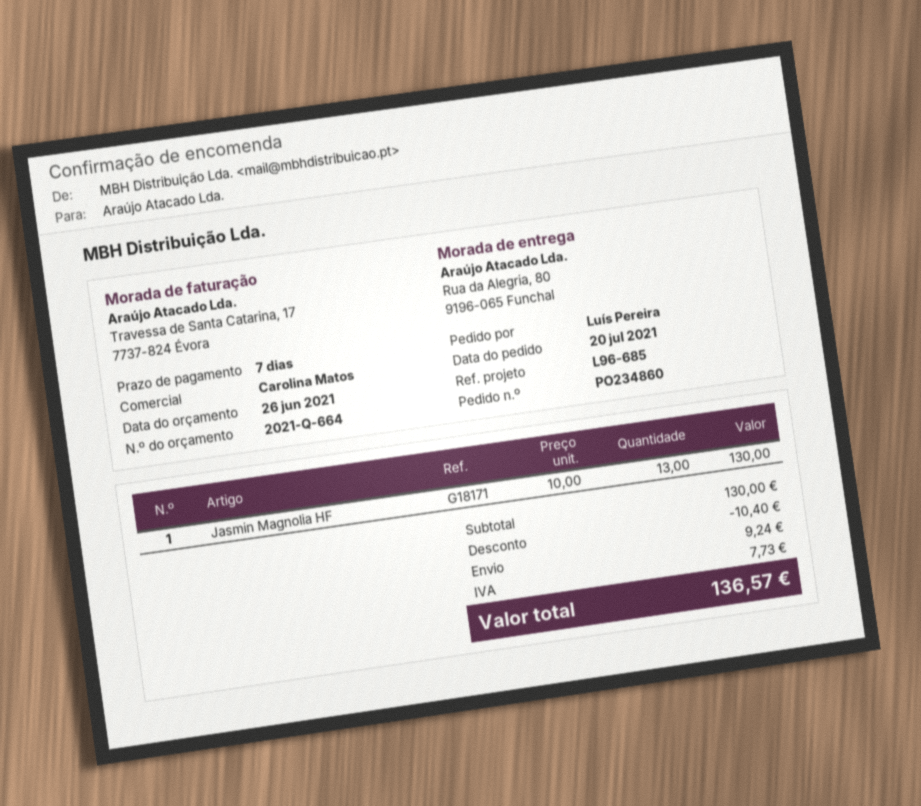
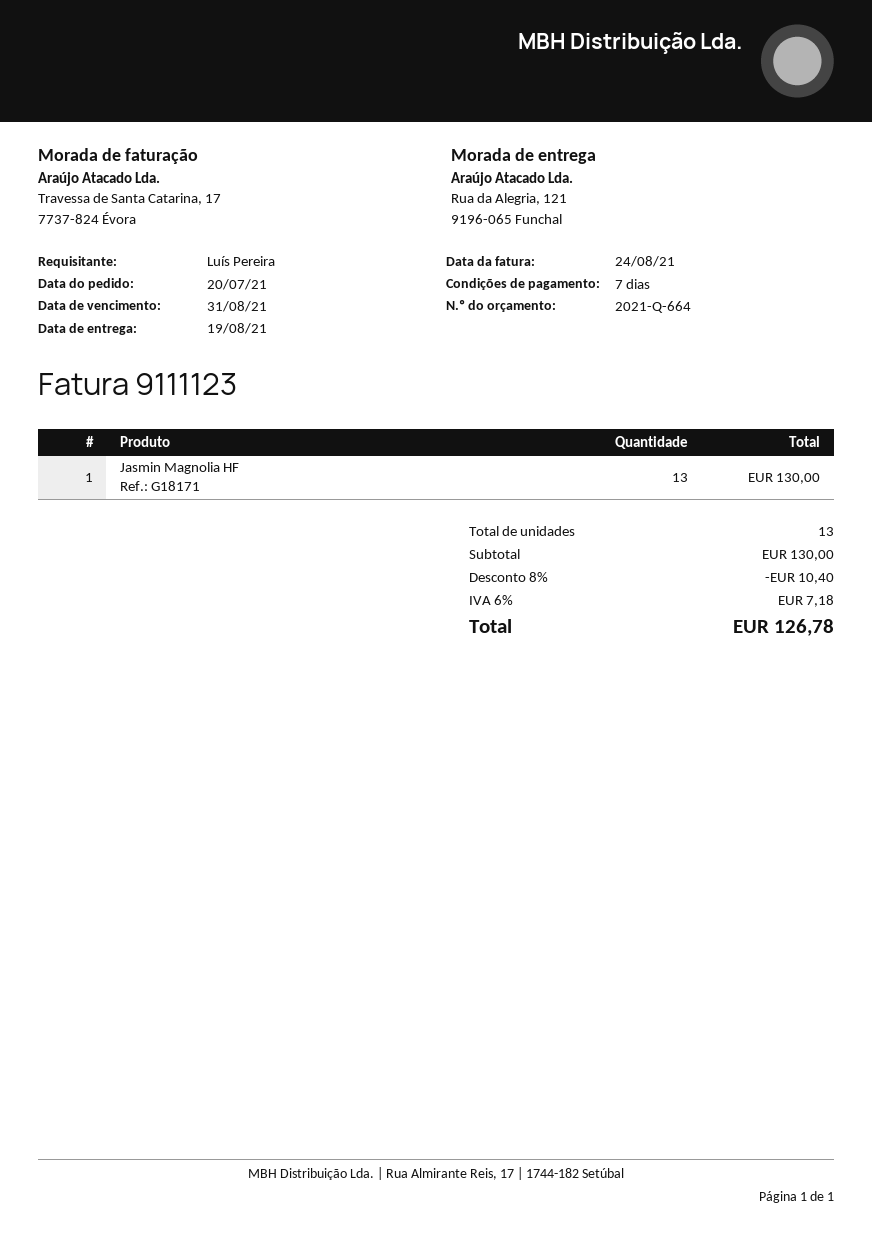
ship to: Rua da Alegria, 80, 9196-065 Funchal -> Rua da Alegria, 121, 9196-065 Funchal
shipping: 9.24 -> none
tax: 7.73 -> 7.18
total: 136.57 -> 126.78

